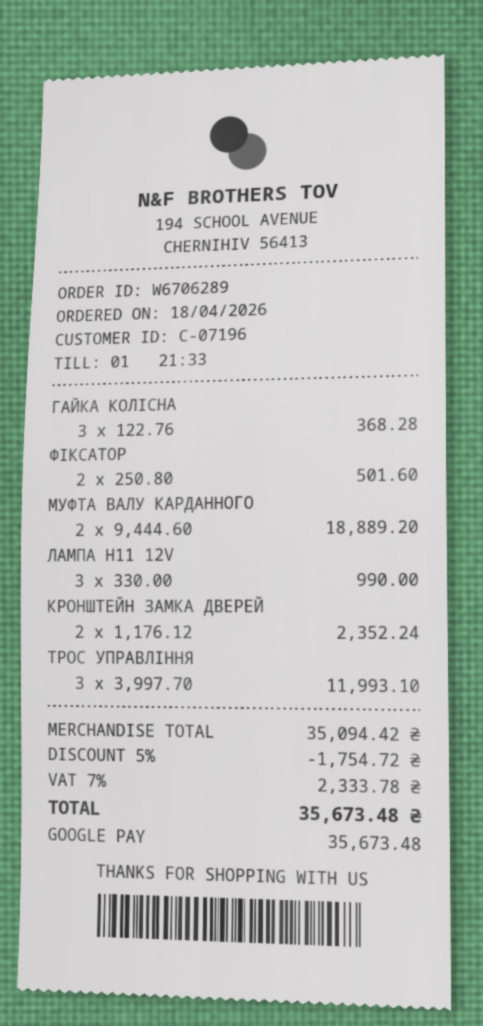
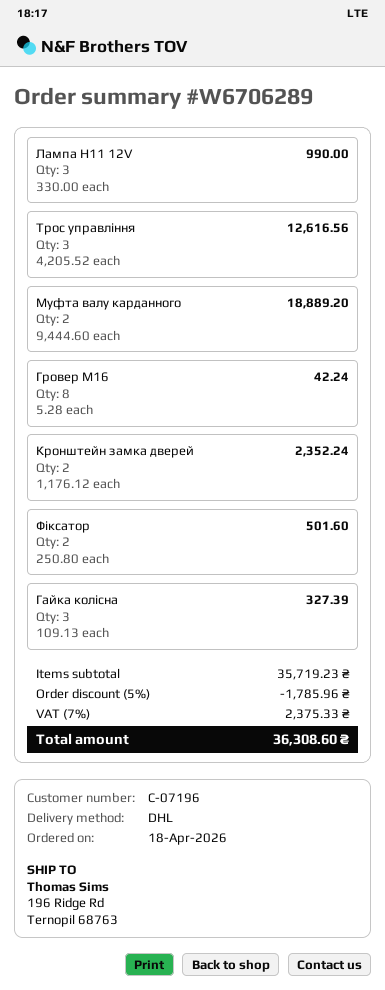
ГАЙКА КОЛІСНА: 3 x 122.76 = 368.28 -> 3 x 109.13 = 327.39
ТРОС УПРАВЛІННЯ: 3 x 3997.70 = 11993.10 -> 3 x 4205.52 = 12616.56
Гровер M16: none -> 8 x 5.28 = 42.24
subtotal: 35094.42 -> 35719.23
discount: 5% = 1754.72 -> 5% = 1785.96
tax: 7% = 2333.78 -> 7% = 2375.33
total: 35673.48 -> 36308.60

